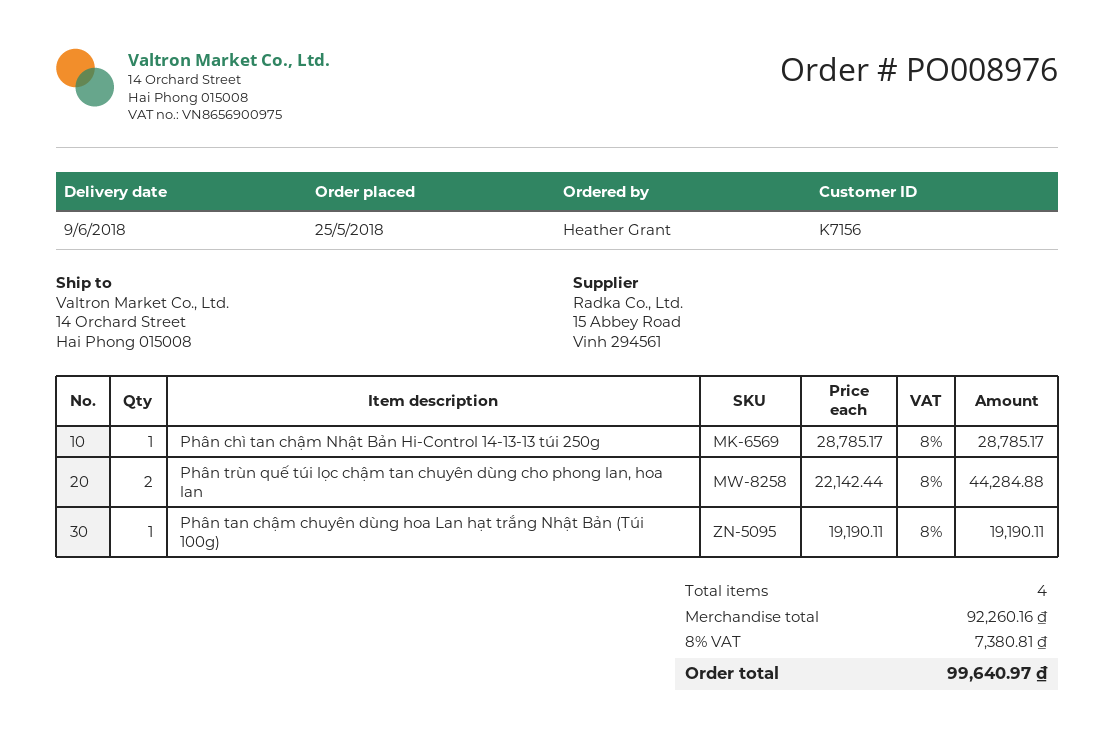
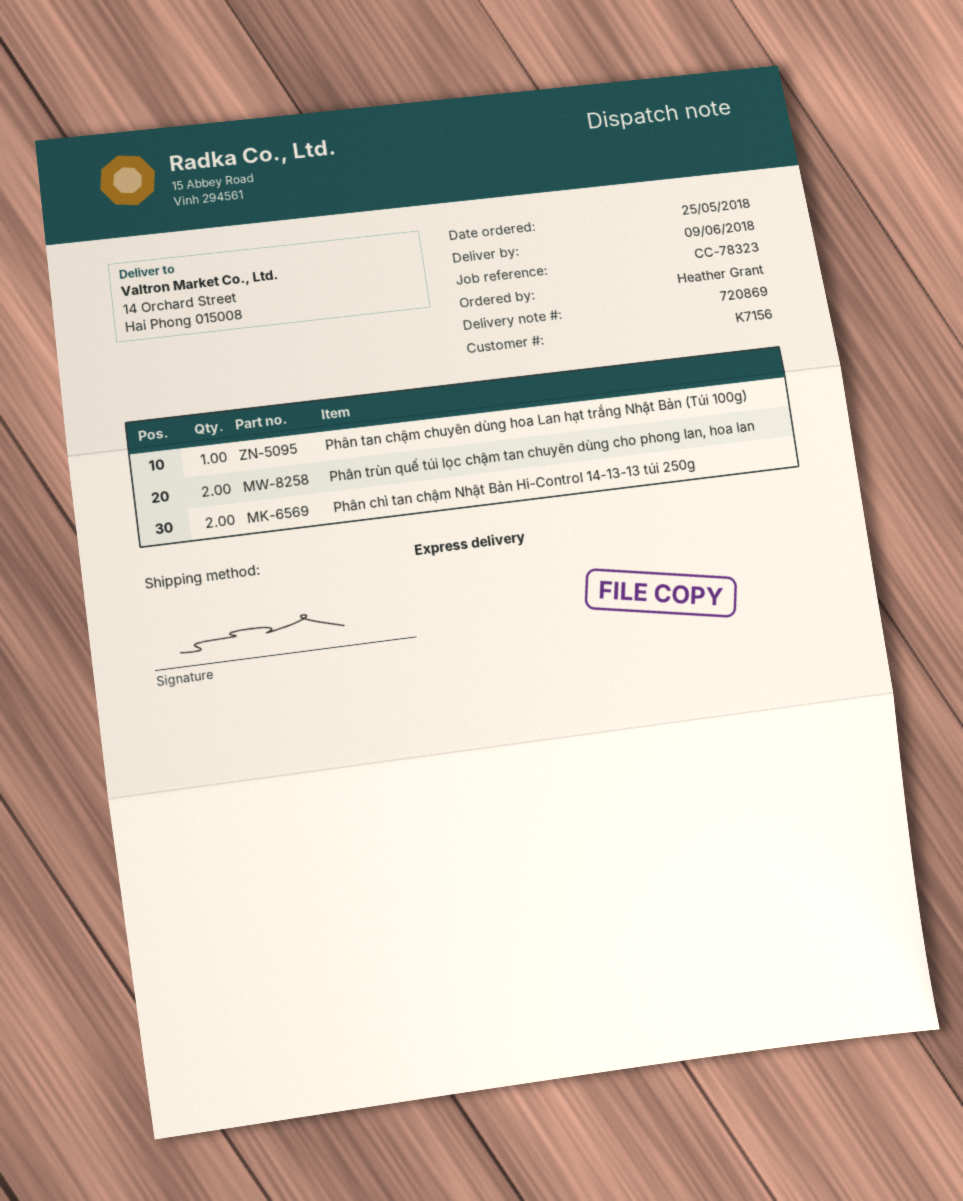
Phân chì tan chậm Nhật Bản Hi-Control 14-13-13 túi 250g: 1 -> 2

